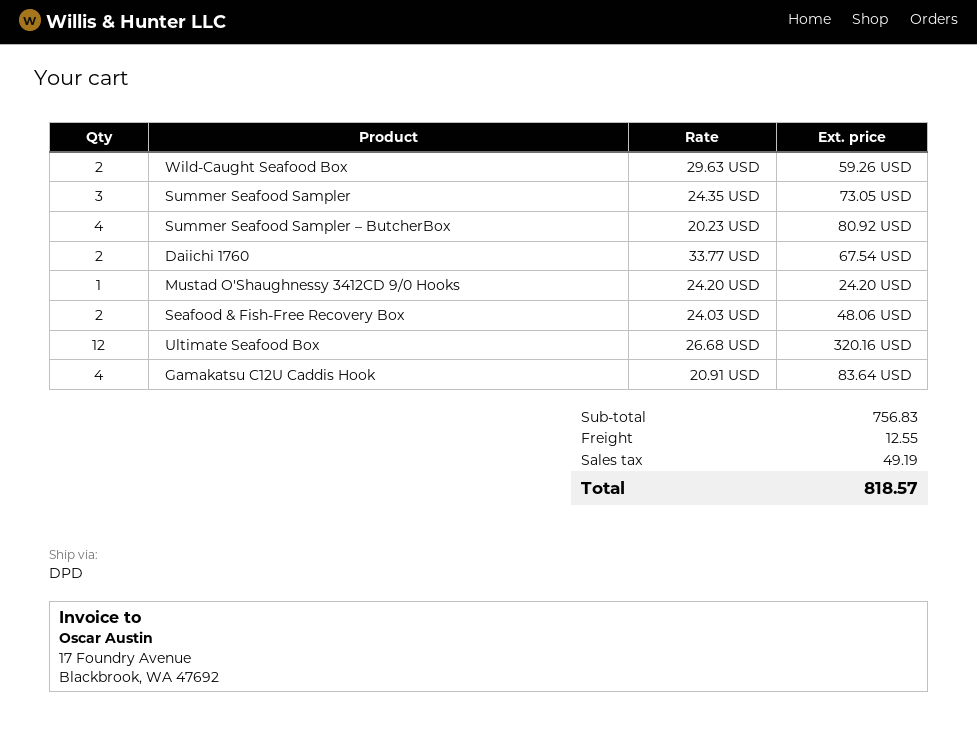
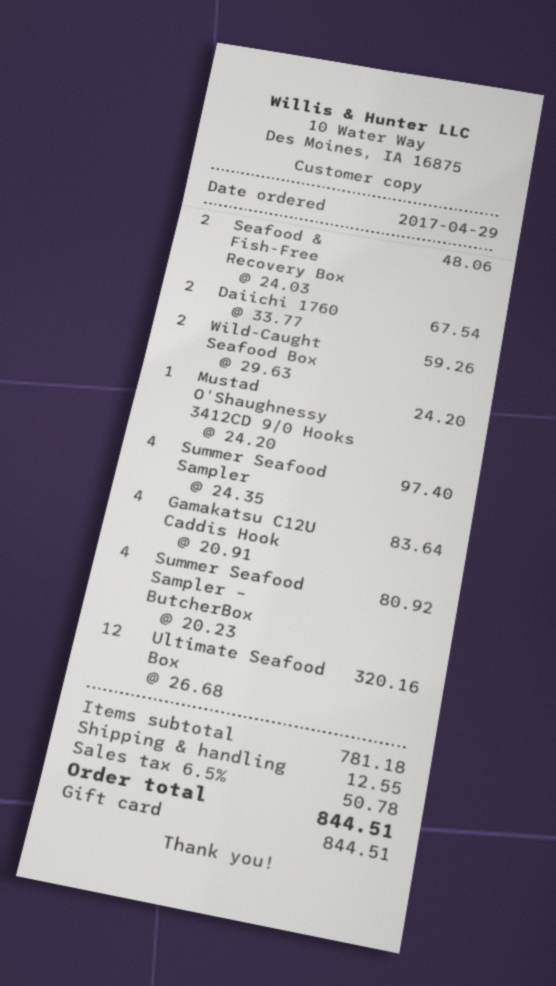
Summer Seafood Sampler: 3 x 24.35 = 73.05 -> 4 x 24.35 = 97.40
subtotal: 756.83 -> 781.18
tax: 49.19 -> 50.78
total: 818.57 -> 844.51

